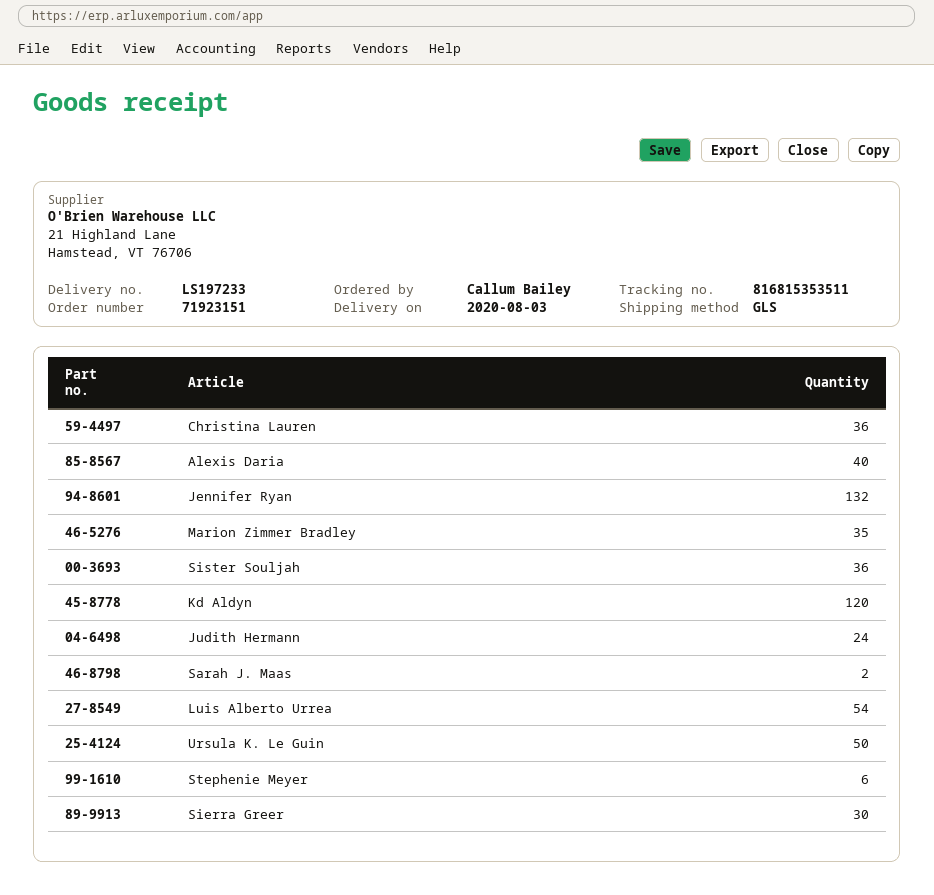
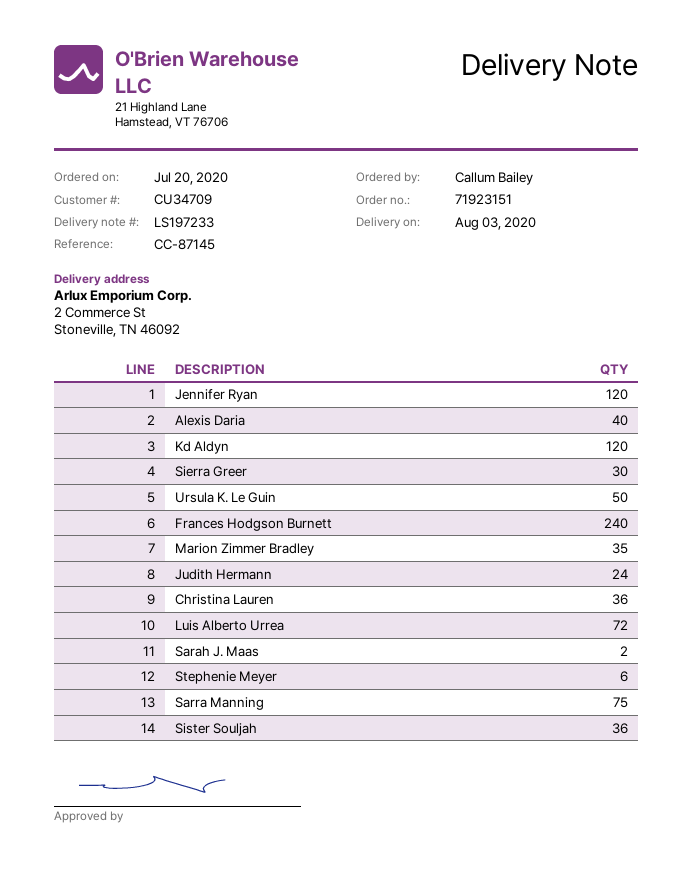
Jennifer Ryan: 132 -> 120
Luis Alberto Urrea: 54 -> 72
Frances Hodgson Burnett: none -> 240
Sarra Manning: none -> 75

